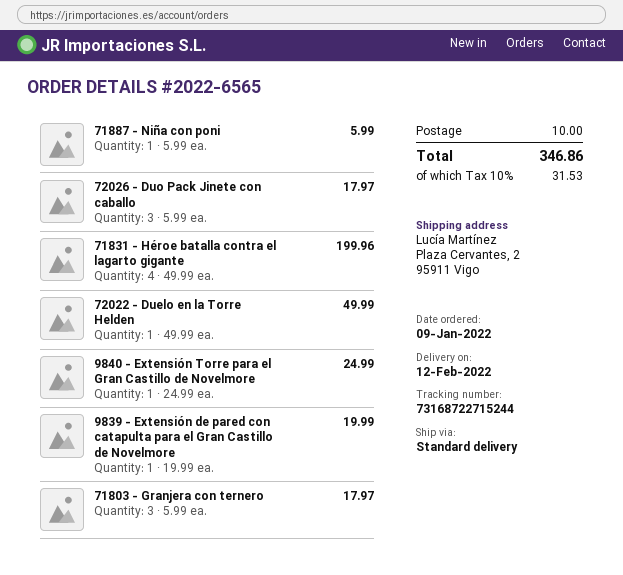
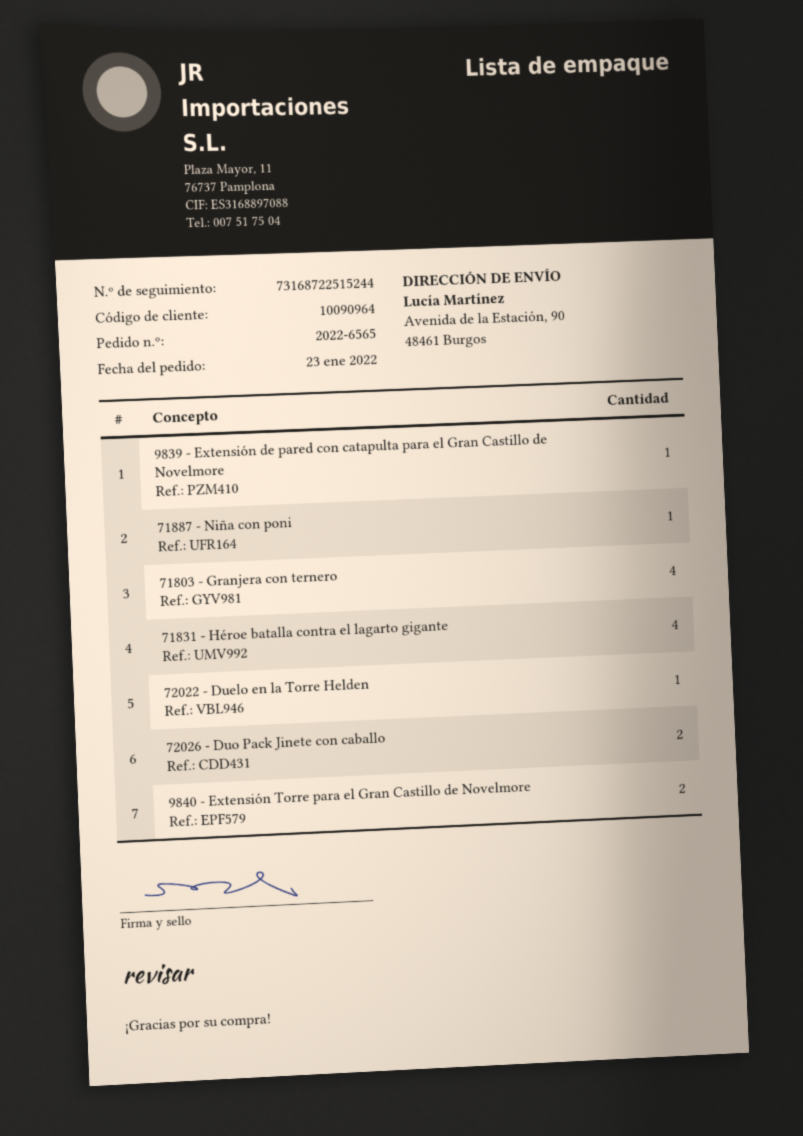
order date: 2022-01-09 -> 2022-01-23
tracking number: 73168722715244 -> 73168722515244
ship to: Plaza Cervantes, 2, 95911 Vigo -> Avenida de la Estación, 90, 48461 Burgos
72026 - Duo Pack Jinete con caballo: 3 -> 2
9840 - Extensión Torre para el Gran Castillo de Novelmore: 1 -> 2
71803 - Granjera con ternero: 3 -> 4

